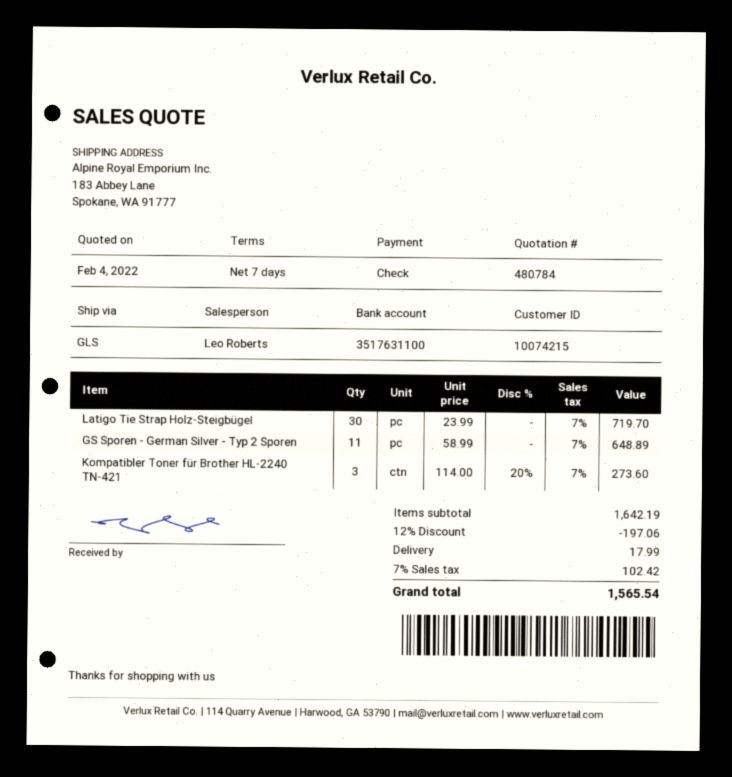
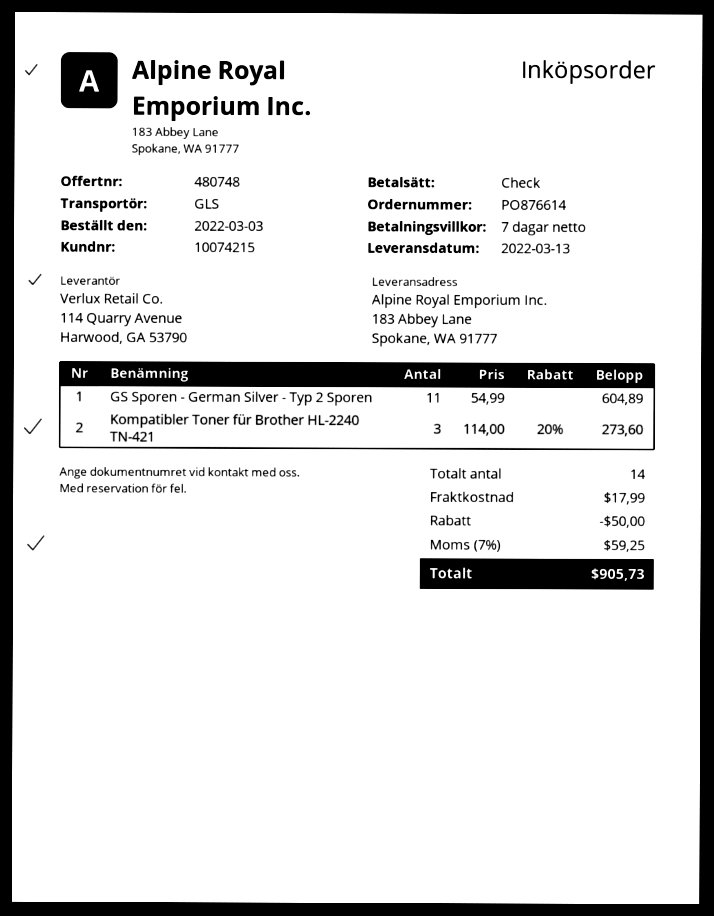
quote number: 480784 -> 480748
Latigo Tie Strap Holz-Steigbügel: 30 x 23.99 = 719.70 -> none
GS Sporen - German Silver - Typ 2 Sporen: 11 x 58.99 = 648.89 -> 11 x 54.99 = 604.89
discount: 197.06 -> 50.00
tax: 7% = 102.42 -> 7% = 59.25
total: 1565.54 -> 905.73

